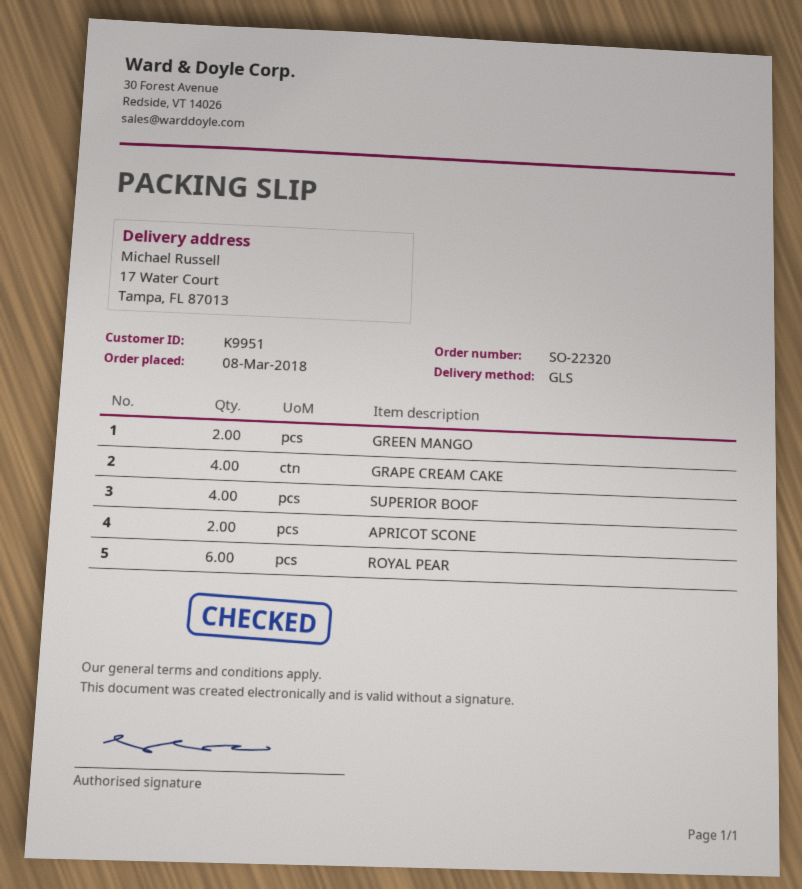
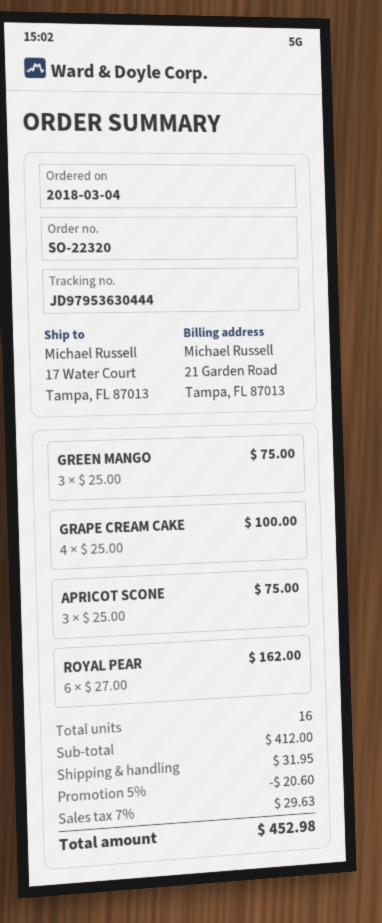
order date: 2018-03-08 -> 2018-03-04
GREEN MANGO: 2 -> 3
SUPERIOR BOOF: 4 -> none
APRICOT SCONE: 2 -> 3

